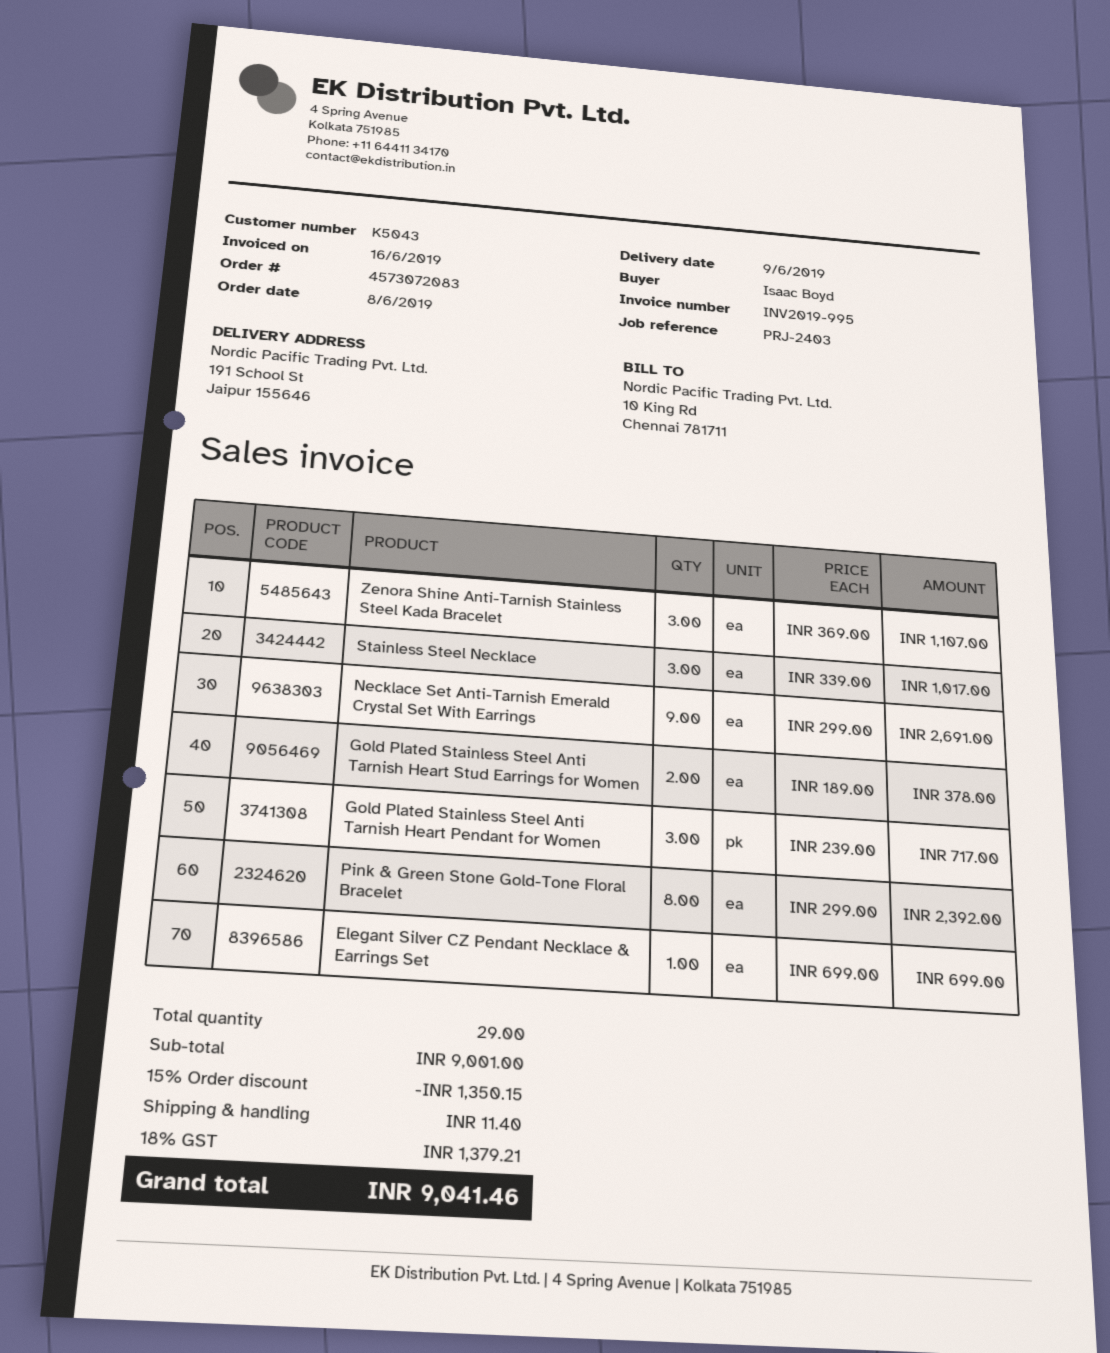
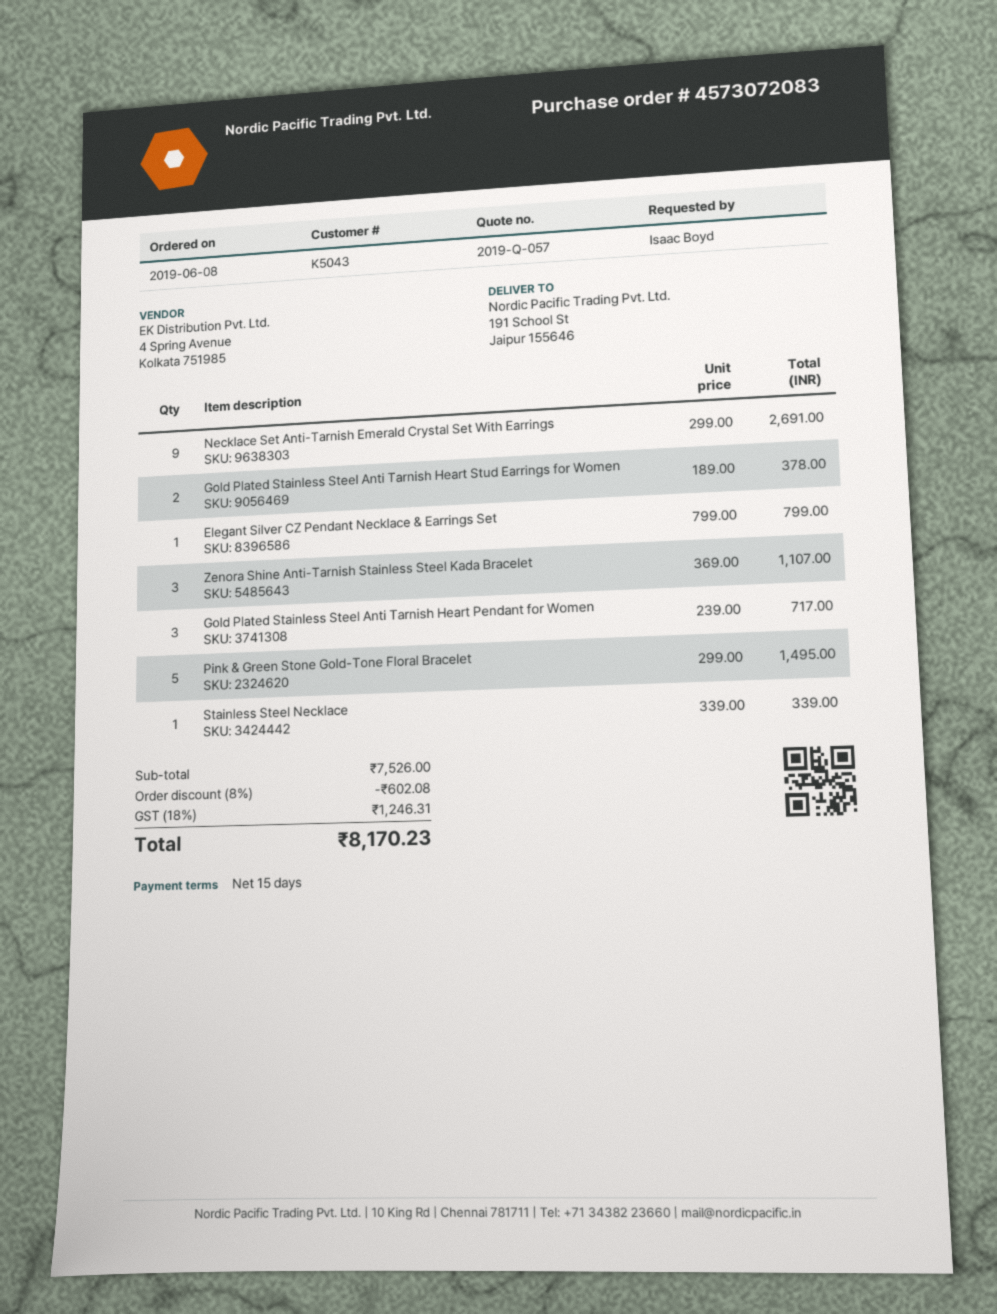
Stainless Steel Necklace: 3 x 339.00 = 1017.00 -> 1 x 339.00 = 339.00
Pink & Green Stone Gold-Tone Floral Bracelet: 8 x 299.00 = 2392.00 -> 5 x 299.00 = 1495.00
Elegant Silver CZ Pendant Necklace & Earrings Set: 1 x 699.00 = 699.00 -> 1 x 799.00 = 799.00
subtotal: 9001.00 -> 7526.00
discount: 15% = 1350.15 -> 8% = 602.08
shipping: 11.40 -> none
tax: 18% = 1379.21 -> 18% = 1246.31
total: 9041.46 -> 8170.23

